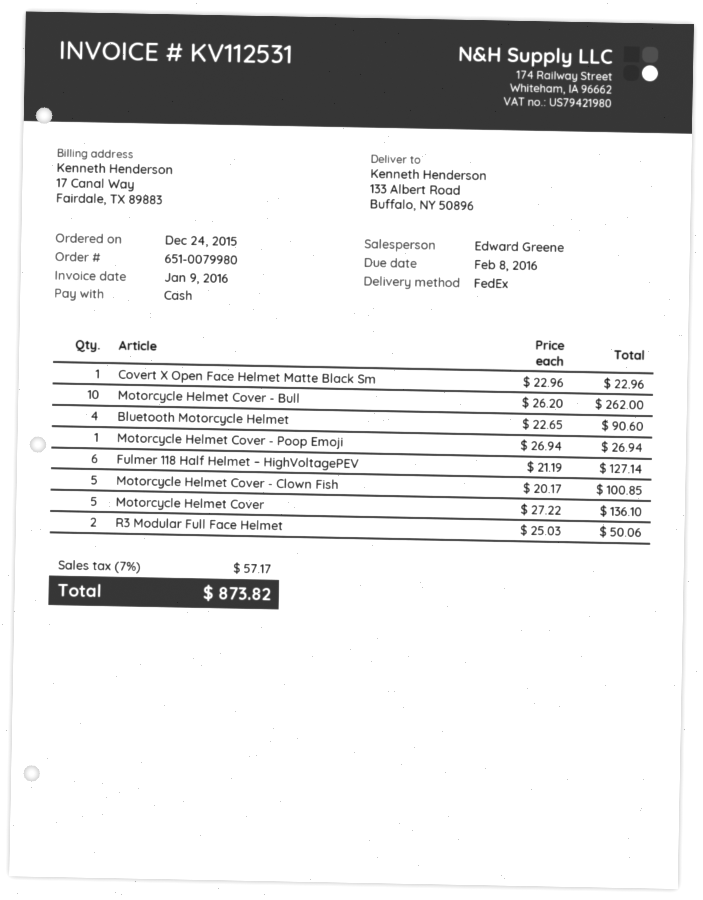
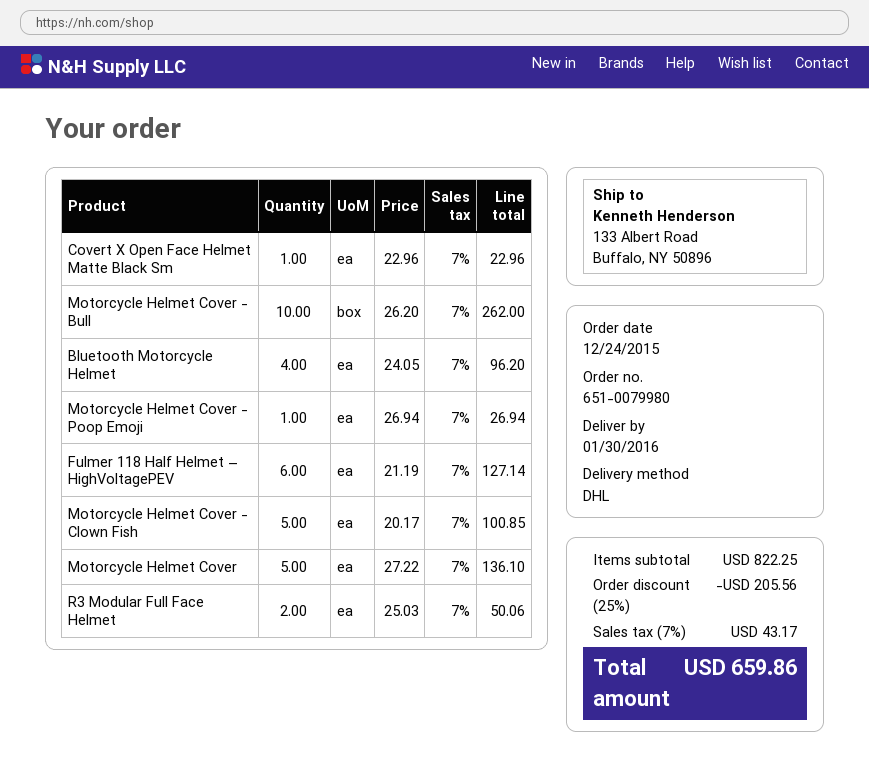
shipping method: FedEx -> DHL
Bluetooth Motorcycle Helmet: 4 x 22.65 = 90.60 -> 4 x 24.05 = 96.20
discount: none -> 25% = 205.56
tax: 7% = 57.17 -> 7% = 43.17
total: 873.82 -> 659.86

